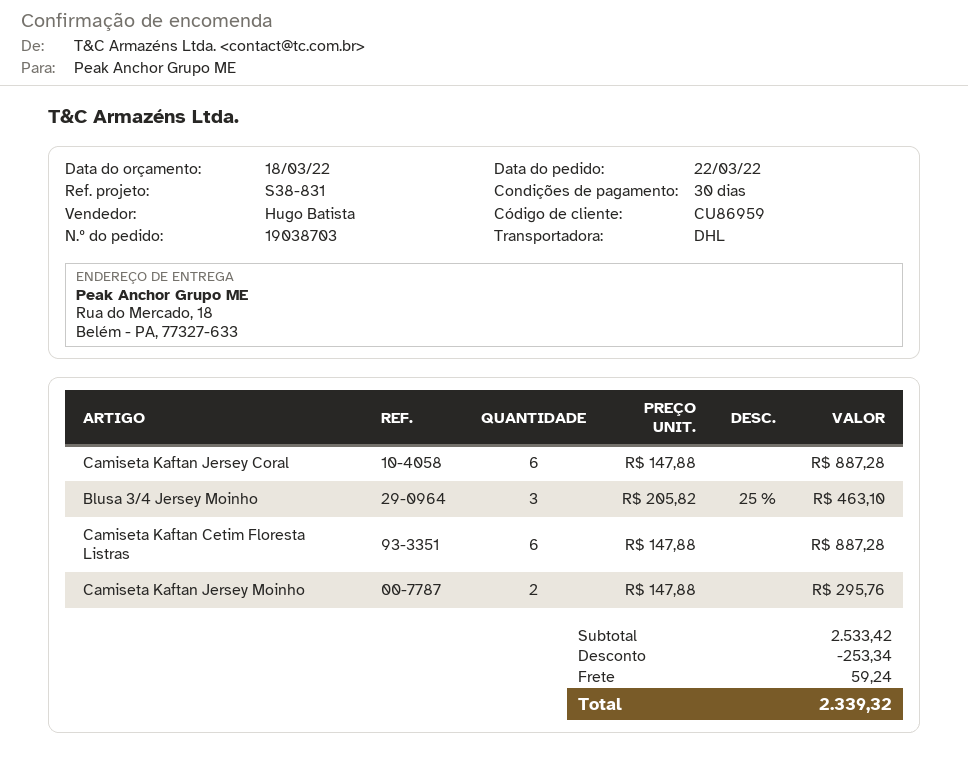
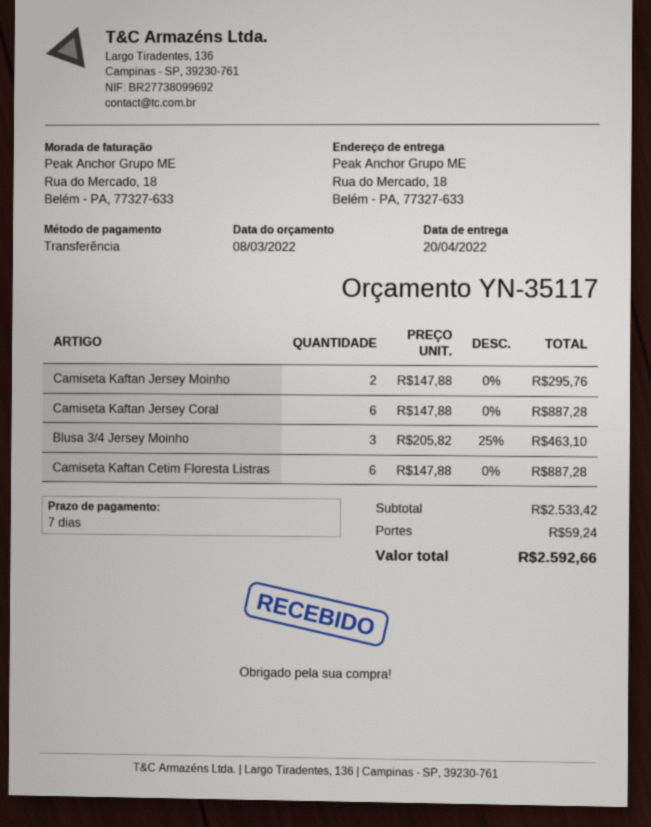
quote date: 2022-03-18 -> 2022-03-08
payment terms: 30 days -> 7 days
discount: 253.34 -> none
total: 2339.32 -> 2592.66

